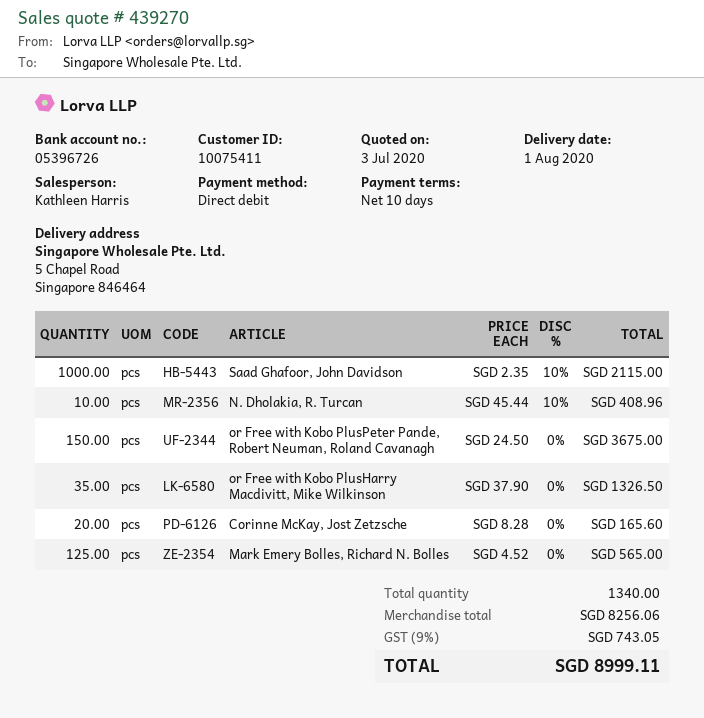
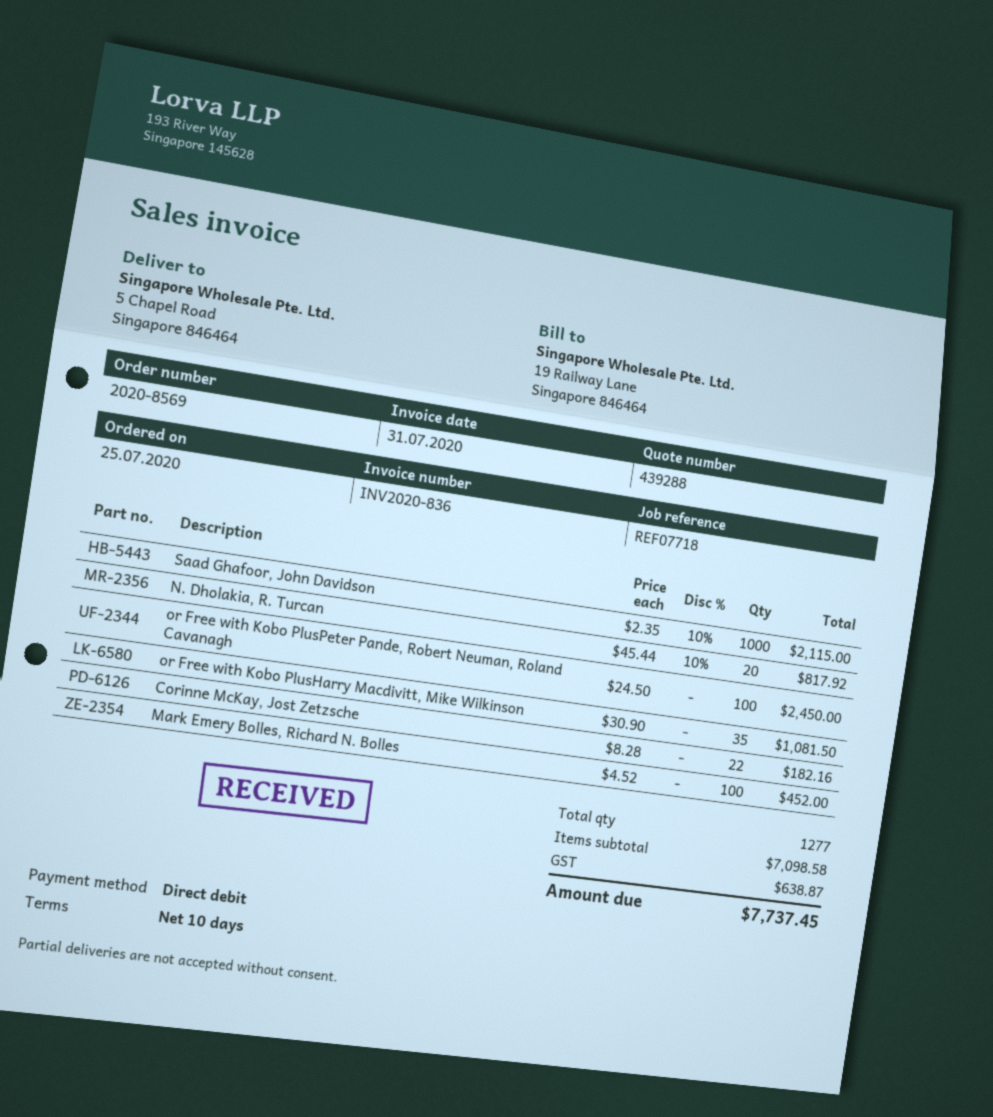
quote number: 439270 -> 439288
N. Dholakia, R. Turcan: 10 x 45.44 - 10% = 408.96 -> 20 x 45.44 - 10% = 817.92
or Free with Kobo PlusPeter Pande, Robert Neuman, Roland Cavanagh: 150 x 24.50 = 3675.00 -> 100 x 24.50 = 2450.00
or Free with Kobo PlusHarry Macdivitt, Mike Wilkinson: 35 x 37.90 = 1326.50 -> 35 x 30.90 = 1081.50
Corinne McKay, Jost Zetzsche: 20 x 8.28 = 165.60 -> 22 x 8.28 = 182.16
Mark Emery Bolles, Richard N. Bolles: 125 x 4.52 = 565.00 -> 100 x 4.52 = 452.00
total quantity: 1340 -> 1277
subtotal: 8256.06 -> 7098.58
tax: 743.05 -> 638.87
total: 8999.11 -> 7737.45

